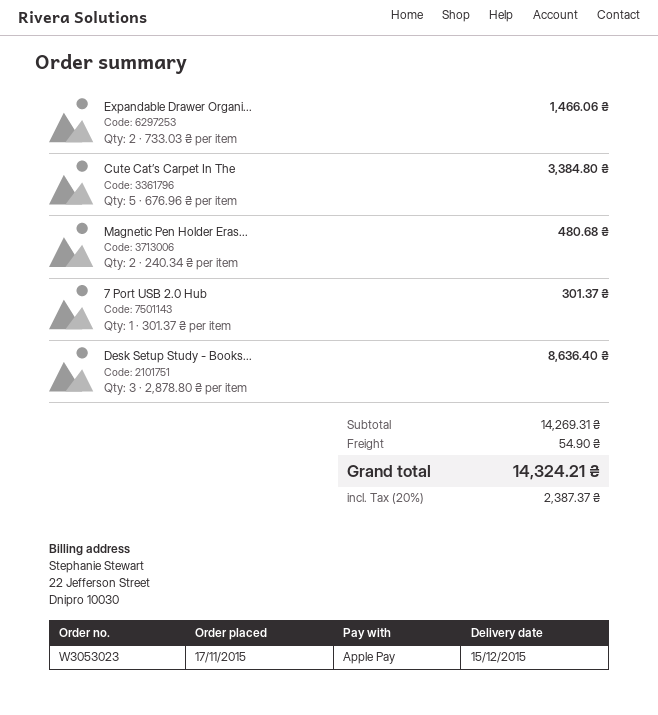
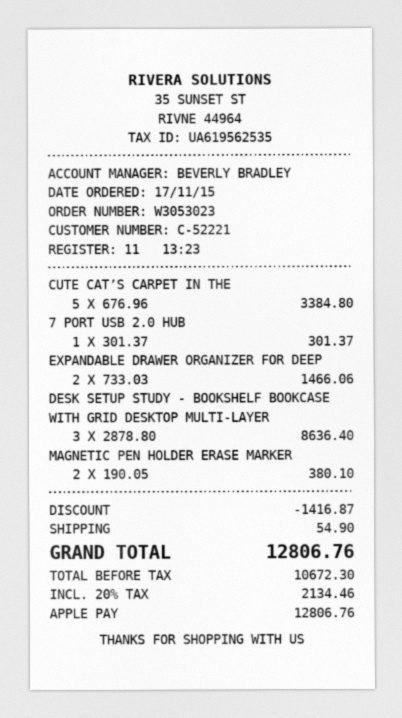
Magnetic Pen Holder Eras...: 2 x 240.34 = 480.68 -> 2 x 190.05 = 380.10
discount: none -> 1416.87
tax: 20% = 2387.37 -> 20% = 2134.46
total: 14324.21 -> 12806.76

